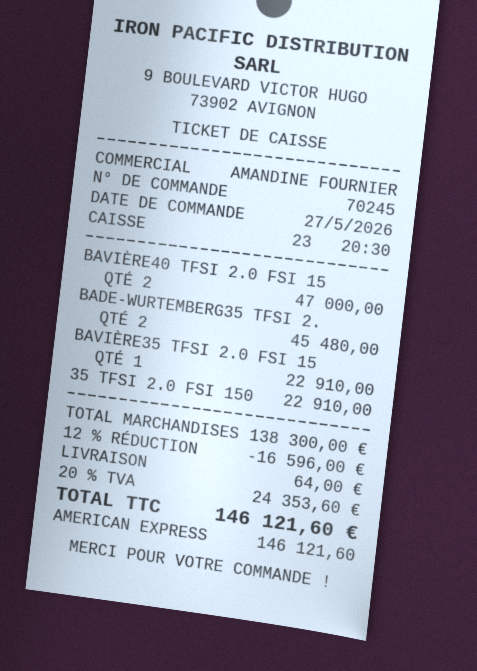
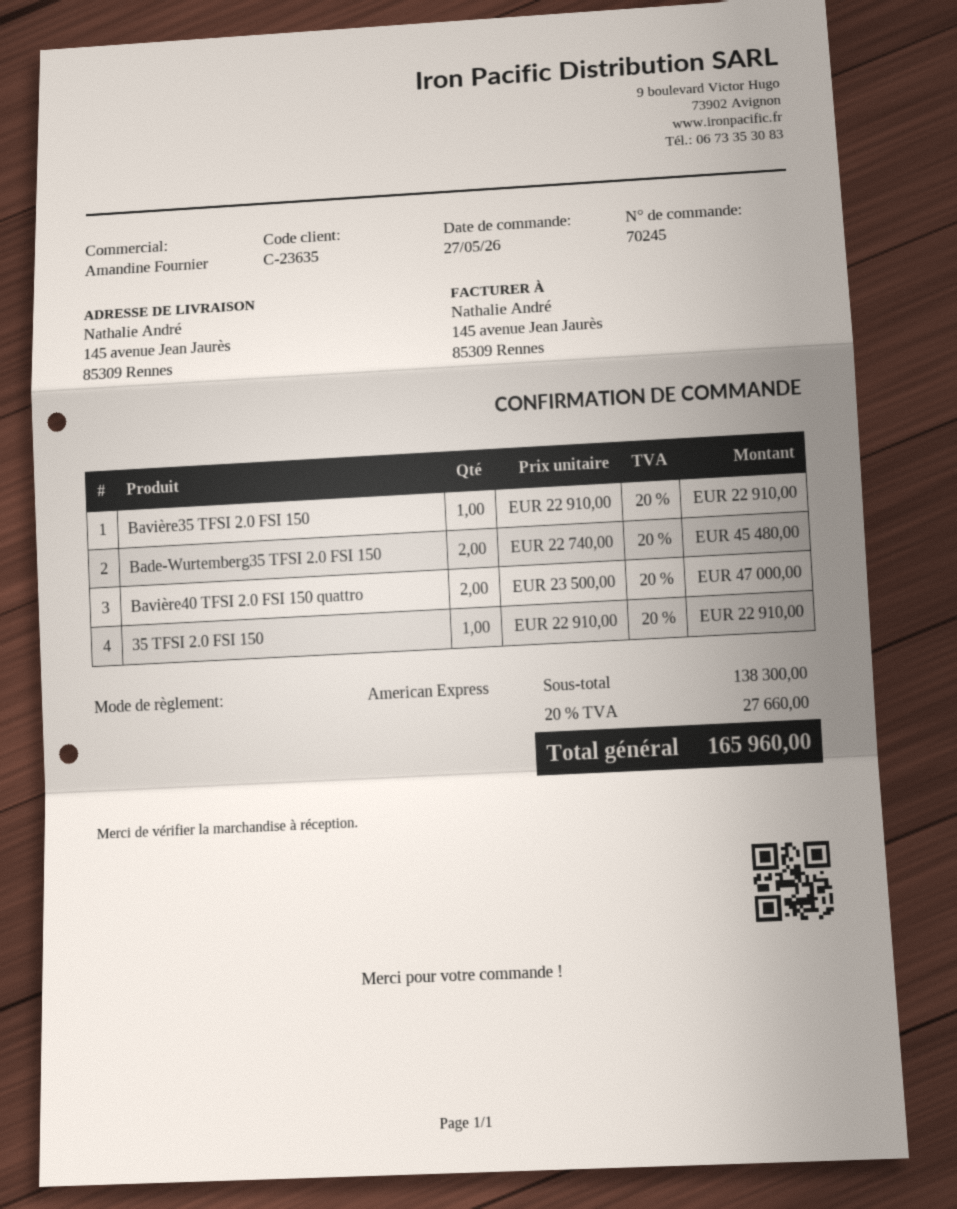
discount: 12% = 16596.00 -> none
shipping: 64.00 -> none
tax: 20% = 24353.60 -> 20% = 27660.00
total: 146121.60 -> 165960.00

